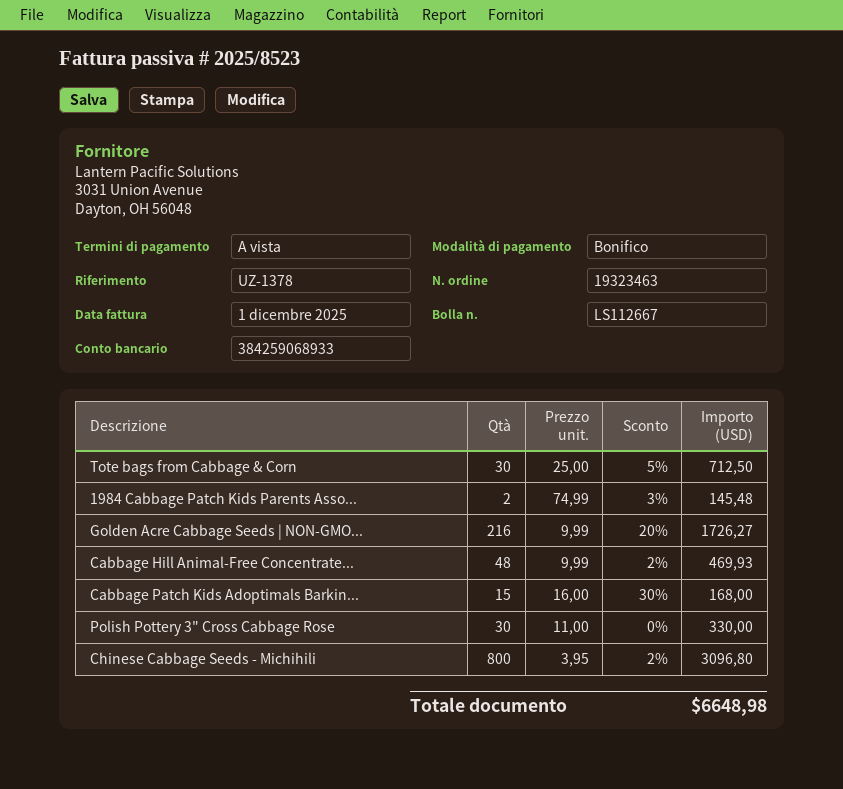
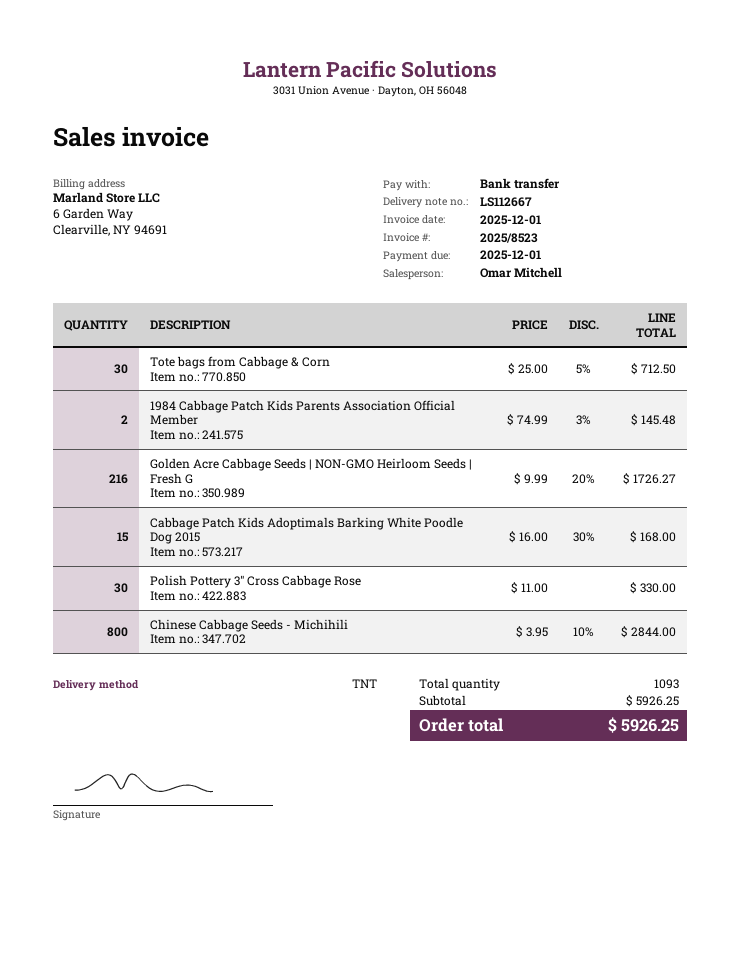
Cabbage Hill Animal-Free Concentrate...: 48 x 9.99 - 2% = 469.93 -> none
Chinese Cabbage Seeds - Michihili: 800 x 3.95 - 2% = 3096.80 -> 800 x 3.95 - 10% = 2844.00
total: 6648.98 -> 5926.25

